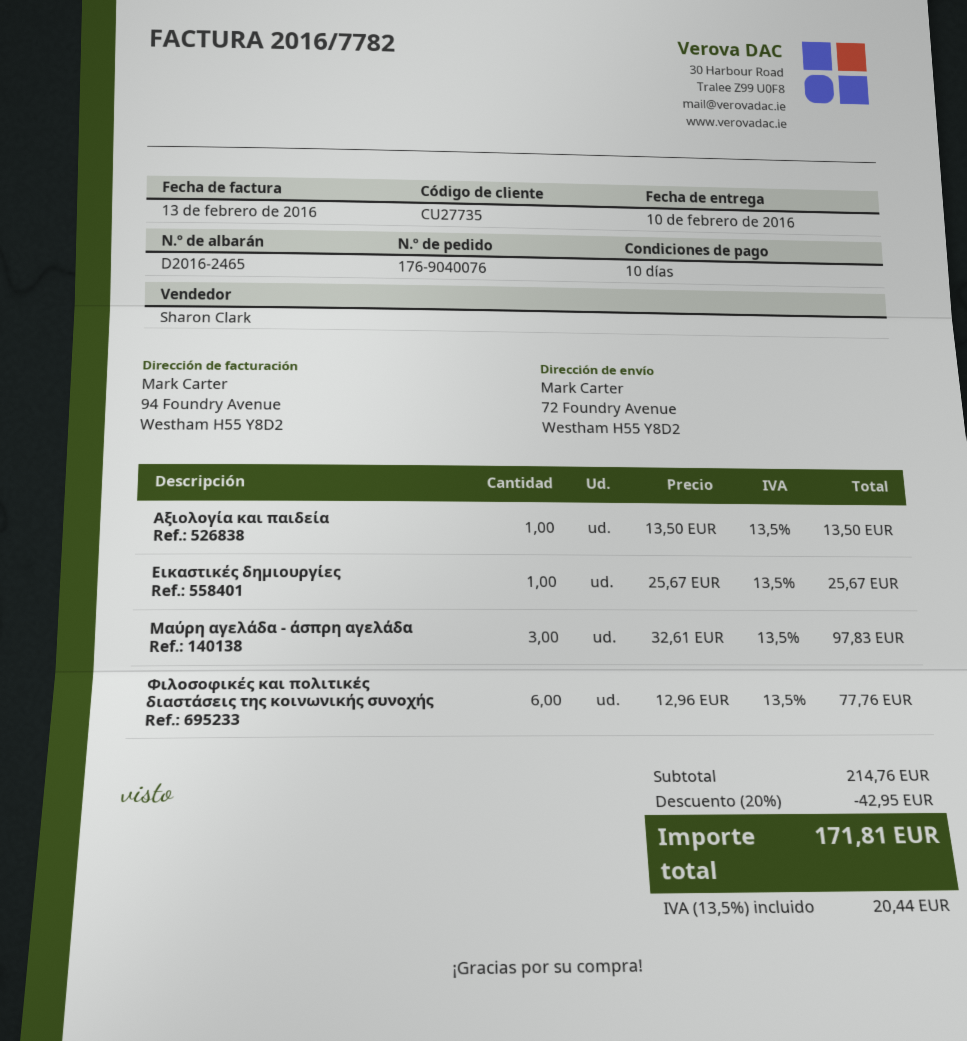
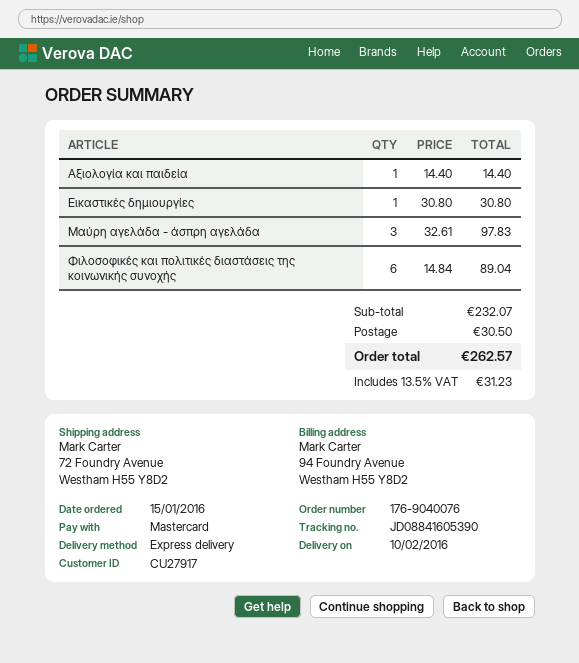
customer number: CU27735 -> CU27917
Αξιολογία και παιδεία: 1 x 13.50 = 13.50 -> 1 x 14.40 = 14.40
Εικαστικές δημιουργίες: 1 x 25.67 = 25.67 -> 1 x 30.80 = 30.80
Φιλοσοφικές και πολιτικές διαστάσεις της κοινωνικής συνοχής: 6 x 12.96 = 77.76 -> 6 x 14.84 = 89.04
subtotal: 214.76 -> 232.07
discount: 20% = 42.95 -> none
shipping: none -> 30.50
tax: 13.5% = 20.44 -> 13.5% = 31.23
total: 171.81 -> 262.57

